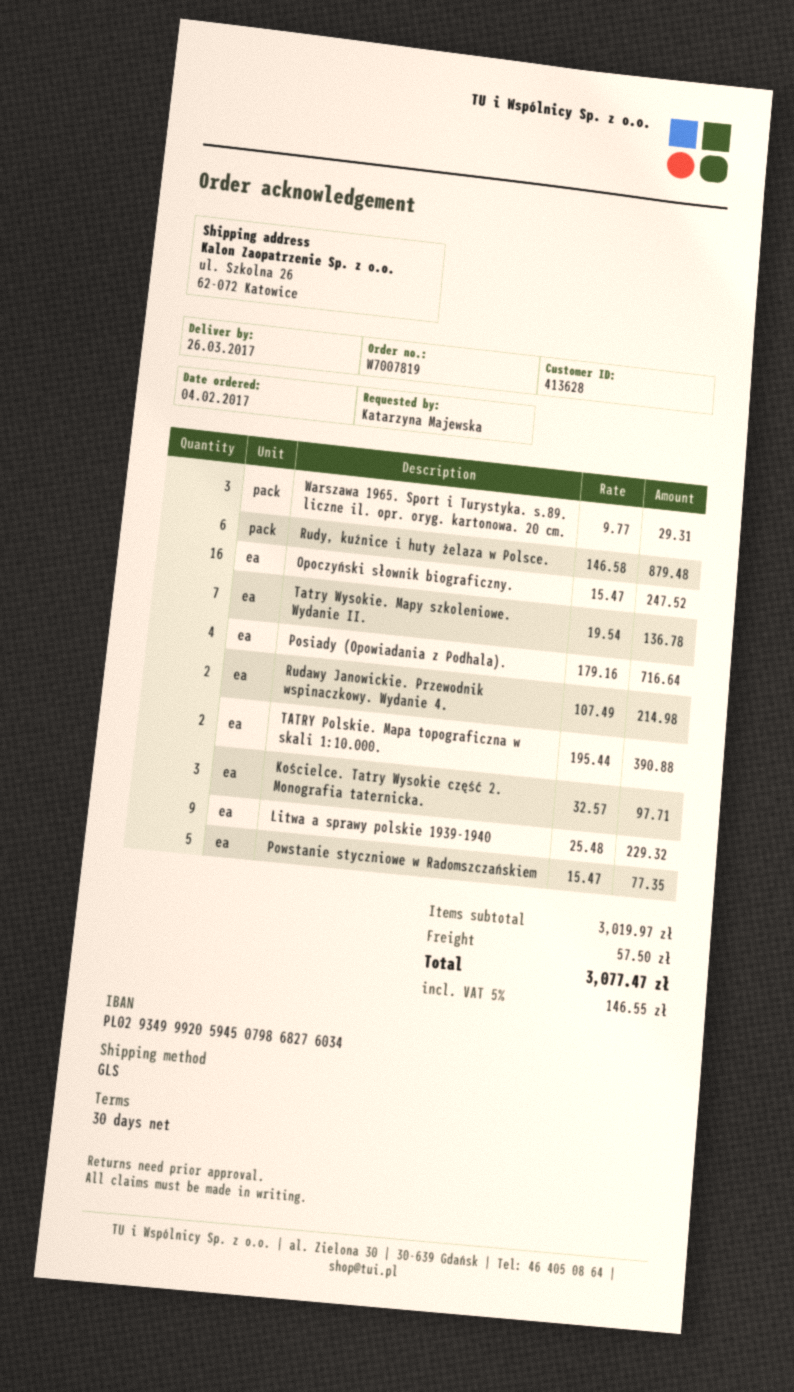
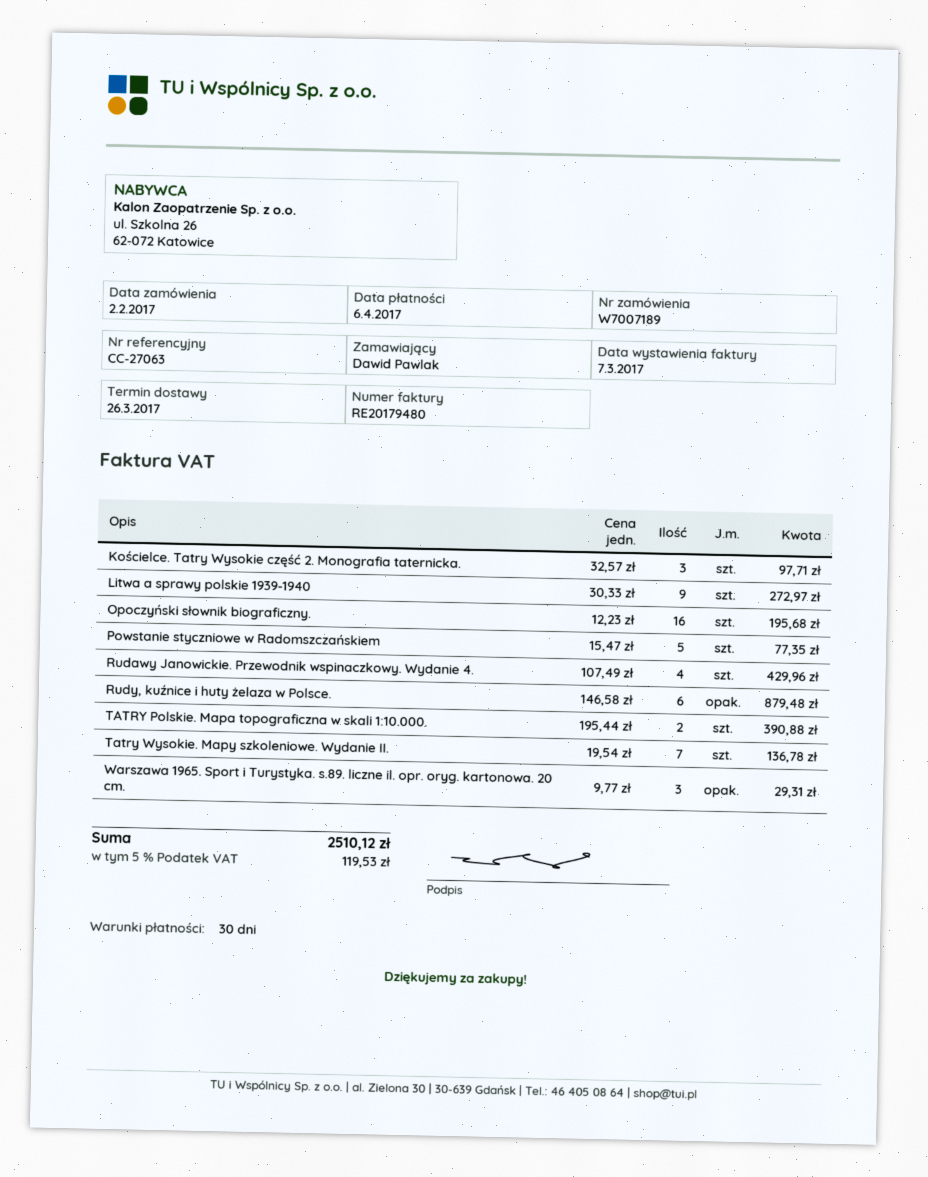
order number: W7007819 -> W7007189
order date: 2017-02-04 -> 2017-02-02
ordered by: Katarzyna Majewska -> Dawid Pawlak
Opoczyński słownik biograficzny.: 16 x 15.47 = 247.52 -> 16 x 12.23 = 195.68
Posiady (Opowiadania z Podhala).: 4 x 179.16 = 716.64 -> none
Rudawy Janowickie. Przewodnik wspinaczkowy. Wydanie 4.: 2 x 107.49 = 214.98 -> 4 x 107.49 = 429.96
Litwa a sprawy polskie 1939-1940: 9 x 25.48 = 229.32 -> 9 x 30.33 = 272.97
shipping: 57.50 -> none
tax: 5% = 146.55 -> 5% = 119.53
total: 3077.47 -> 2510.12

